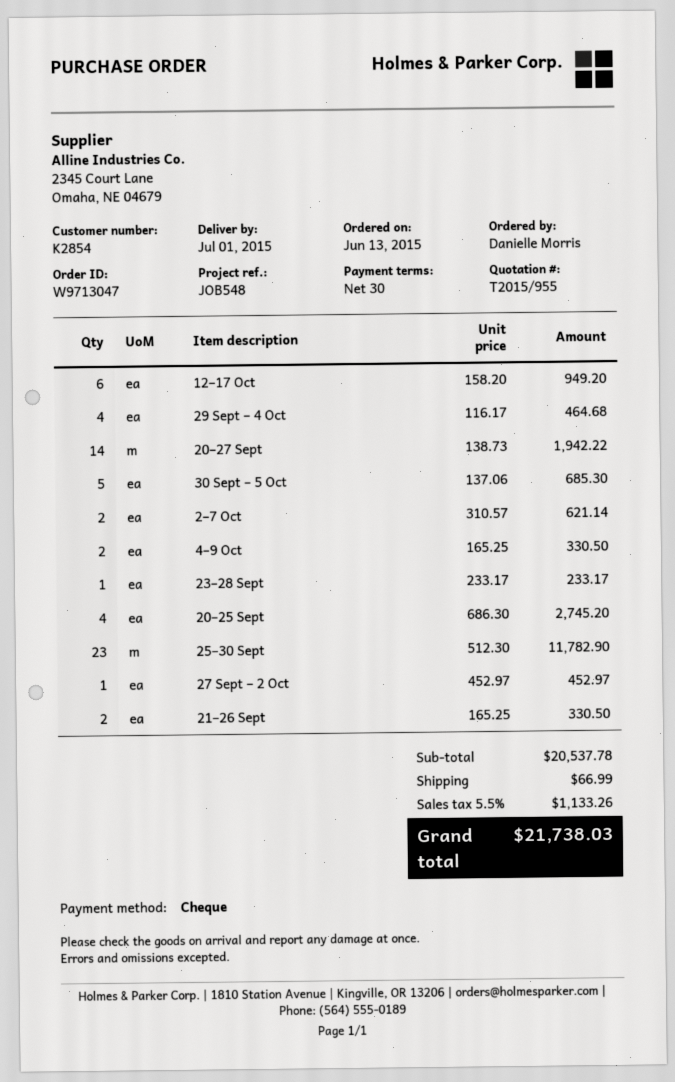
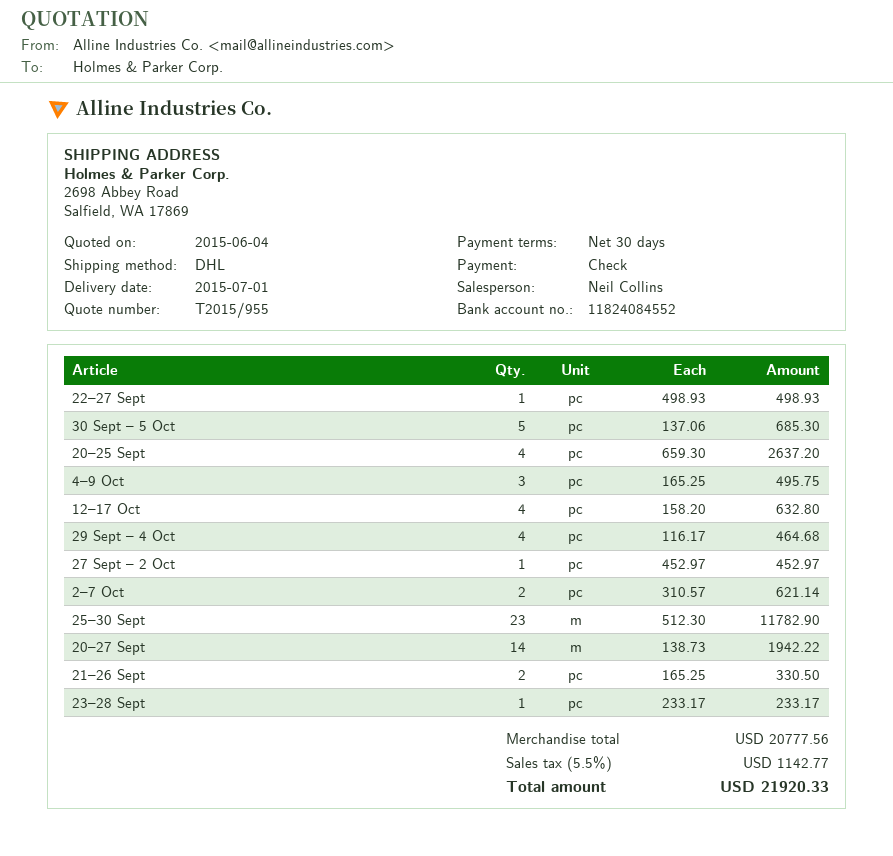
12–17 Oct: 6 x 158.20 = 949.20 -> 4 x 158.20 = 632.80
4–9 Oct: 2 x 165.25 = 330.50 -> 3 x 165.25 = 495.75
20–25 Sept: 4 x 686.30 = 2745.20 -> 4 x 659.30 = 2637.20
22–27 Sept: none -> 1 x 498.93 = 498.93
subtotal: 20537.78 -> 20777.56
shipping: 66.99 -> none
tax: 5.5% = 1133.26 -> 5.5% = 1142.77
total: 21738.03 -> 21920.33

